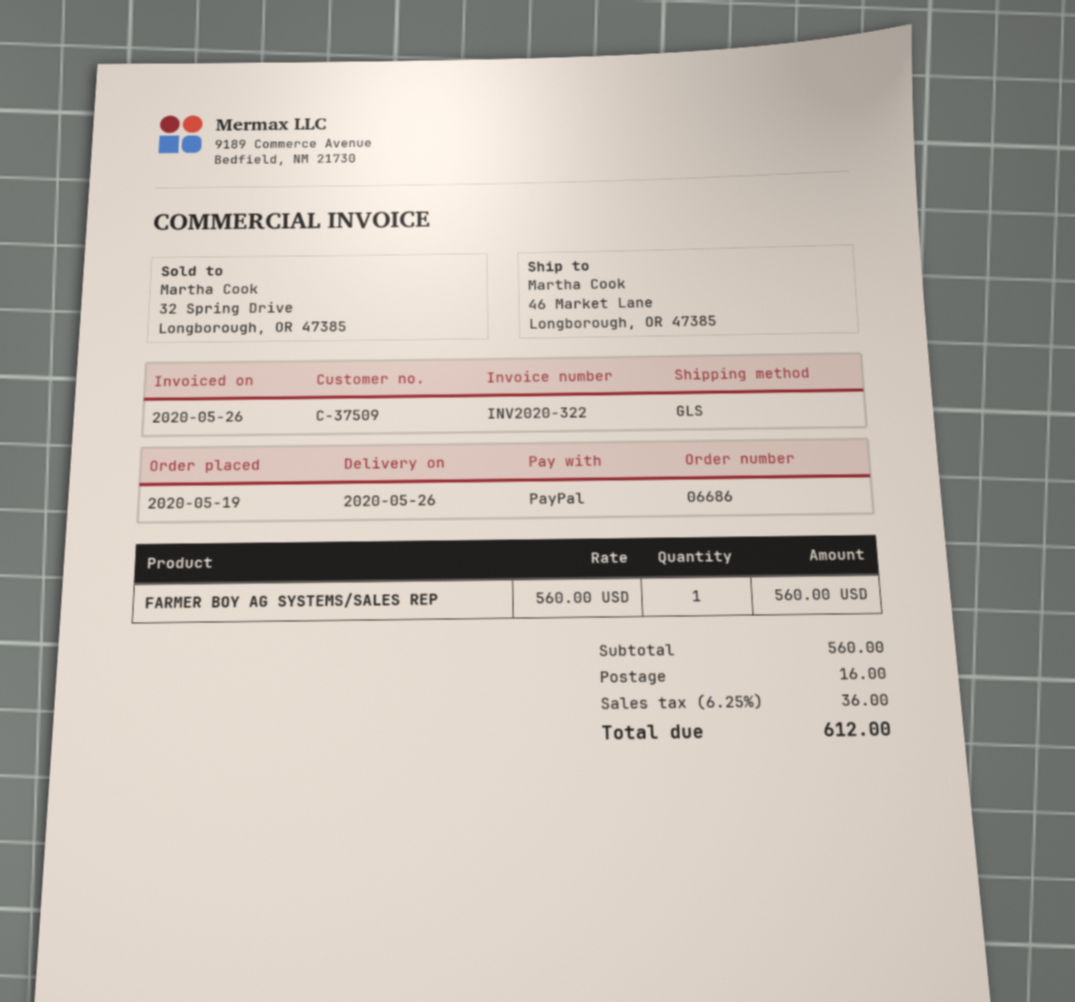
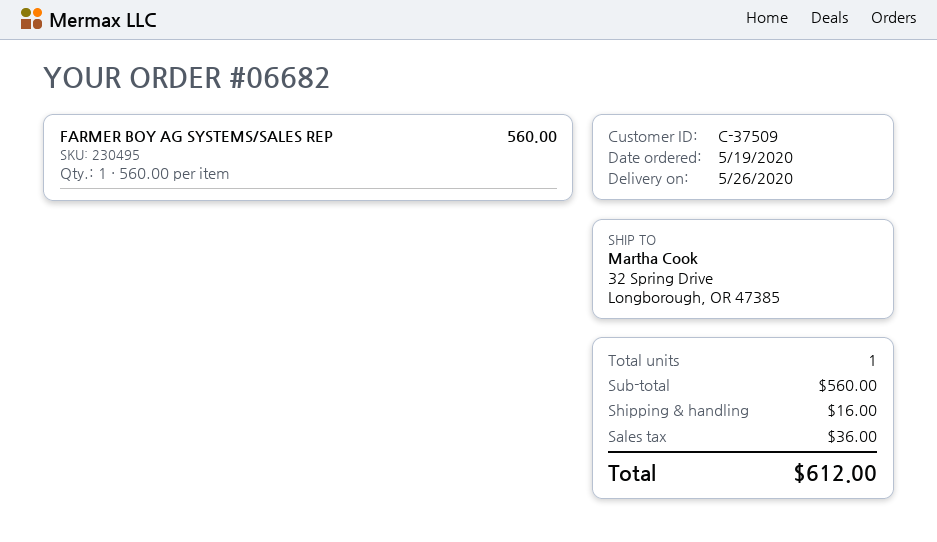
order number: 06686 -> 06682
ship to: 46 Market Lane, Longborough, OR 47385 -> 32 Spring Drive, Longborough, OR 47385

